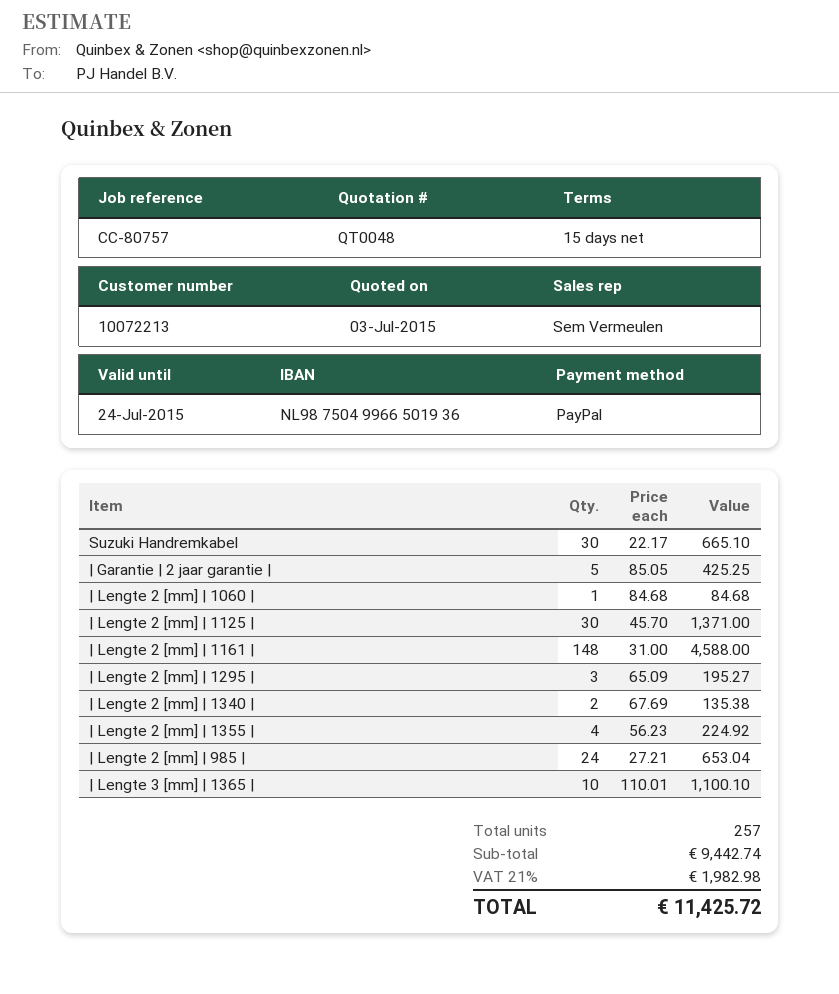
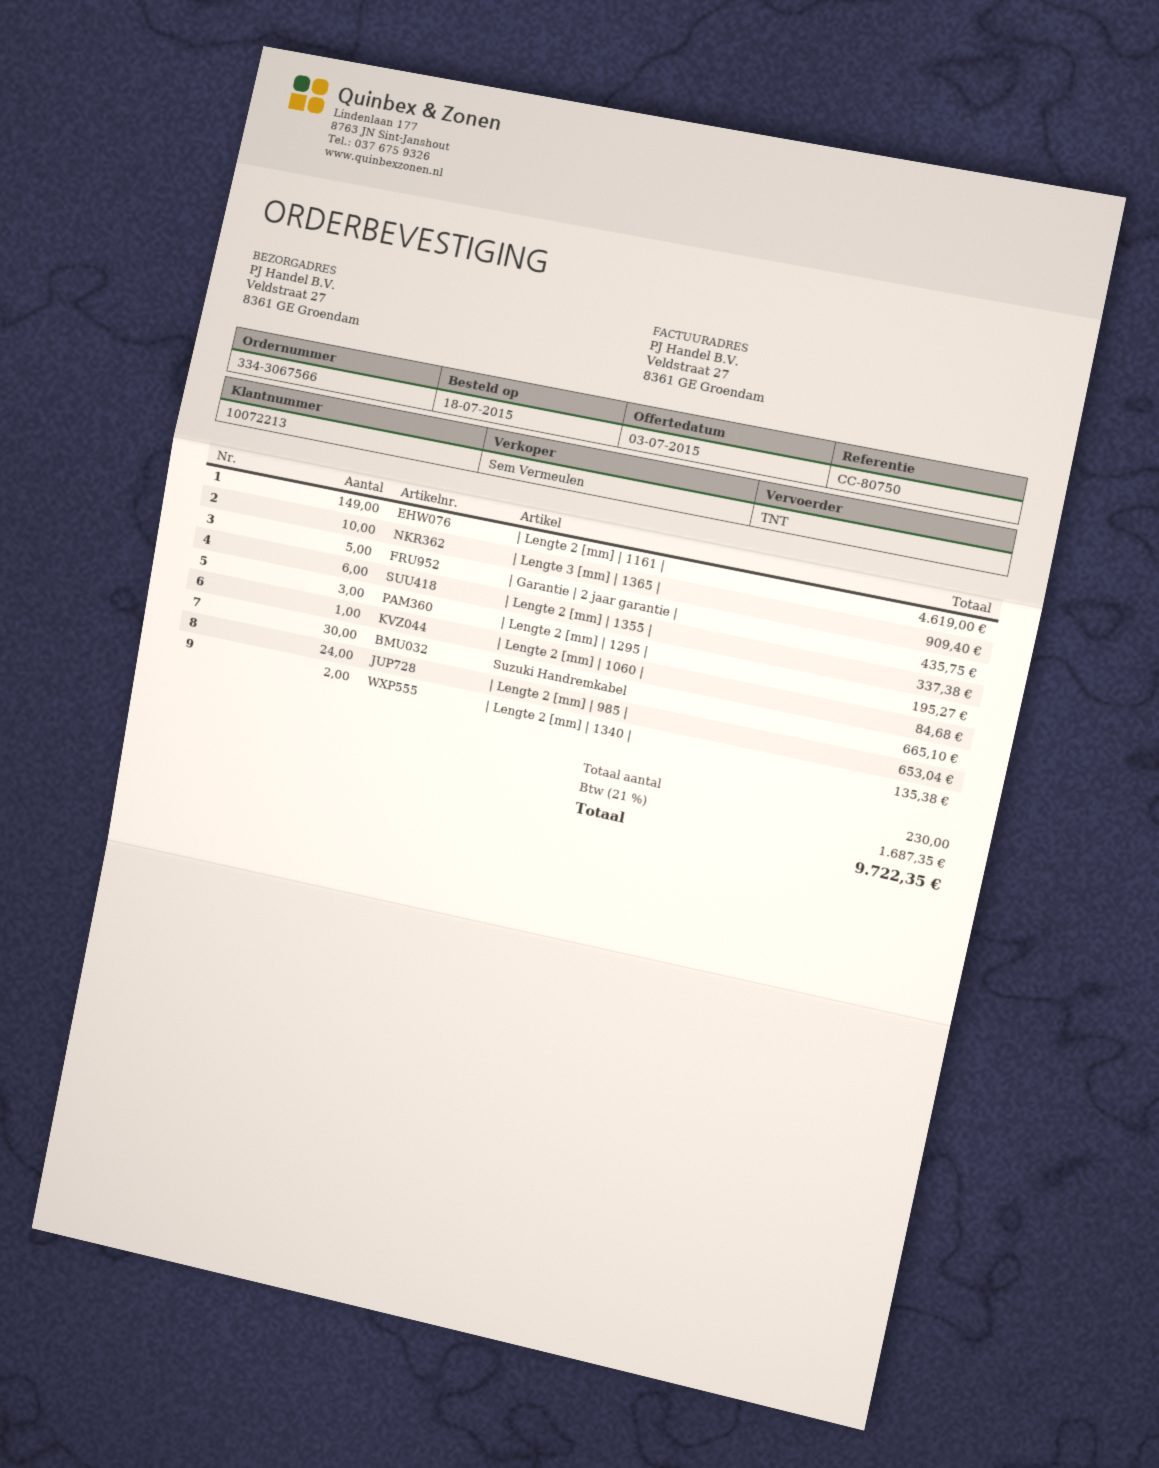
reference: CC-80757 -> CC-80750
| Garantie | 2 jaar garantie |: 5 for 425.25 -> 5 for 435.75
| Lengte 2 [mm] | 1125 |: 30 for 1371.00 -> none
| Lengte 2 [mm] | 1161 |: 148 for 4588.00 -> 149 for 4619.00
| Lengte 2 [mm] | 1355 |: 4 for 224.92 -> 6 for 337.38
| Lengte 3 [mm] | 1365 |: 10 for 1100.10 -> 10 for 909.40
total quantity: 257 -> 230
tax: 21% = 1982.98 -> 21% = 1687.35
total: 11425.72 -> 9722.35

